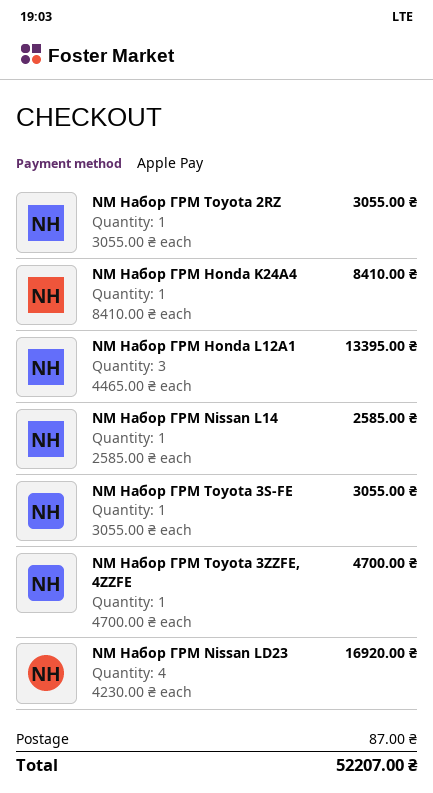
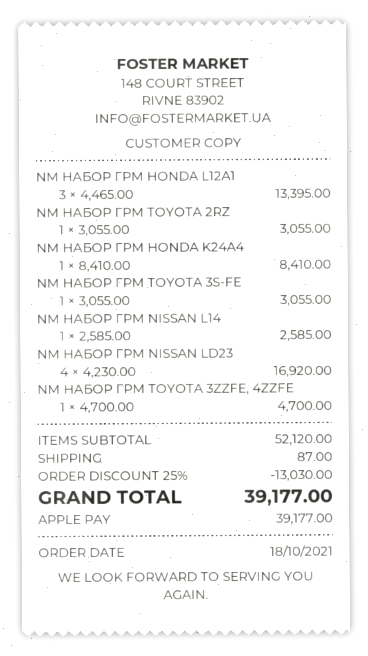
discount: none -> 25% = 13030.00
total: 52207.00 -> 39177.00

